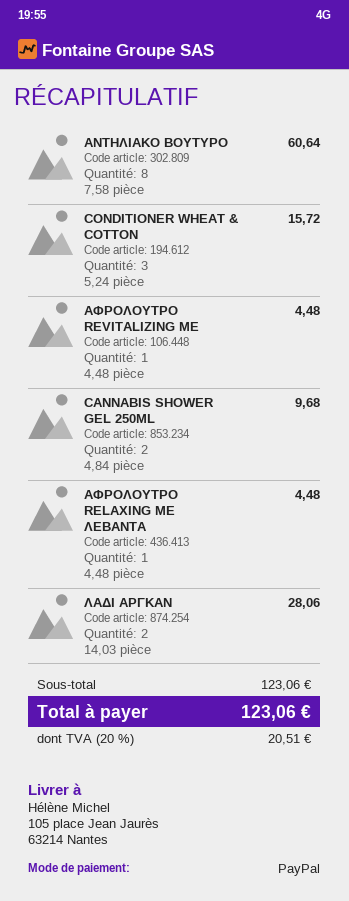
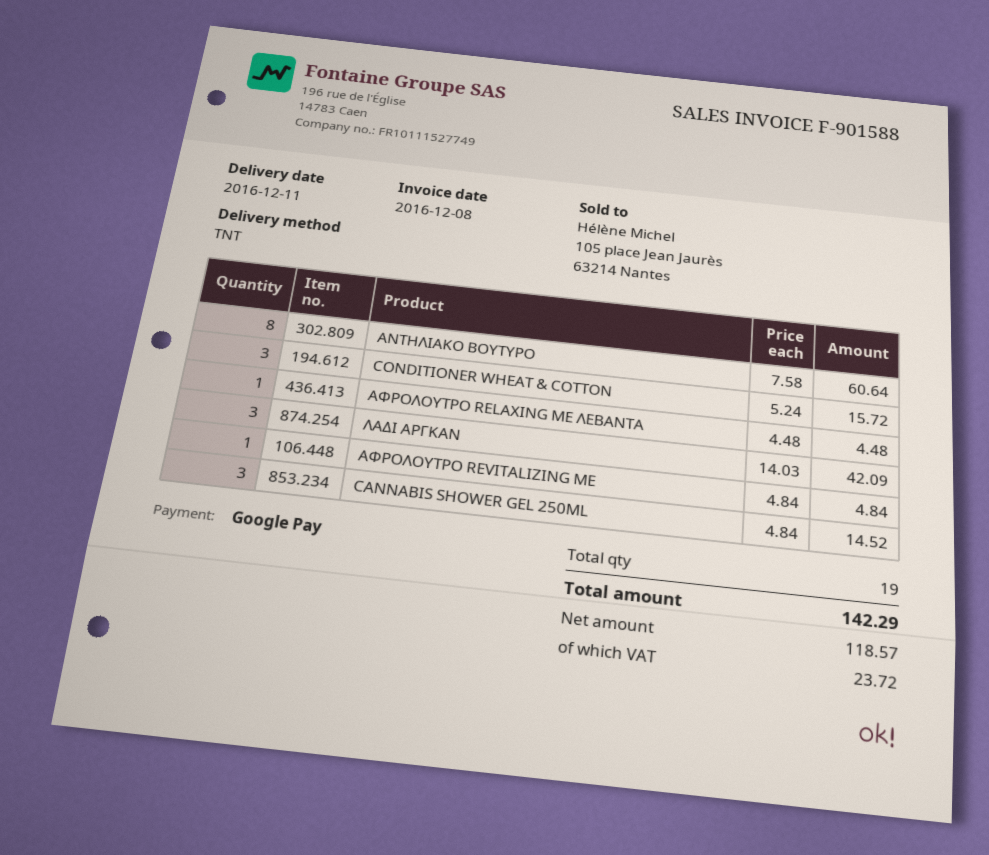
payment method: PayPal -> Google Pay
ΑΦΡΟΛΟΥΤΡΟ REVITALIZING ΜΕ: 1 x 4.48 = 4.48 -> 1 x 4.84 = 4.84
CANNABIS SHOWER GEL 250ML: 2 x 4.84 = 9.68 -> 3 x 4.84 = 14.52
ΛΑΔΙ ΑΡΓΚΑΝ: 2 x 14.03 = 28.06 -> 3 x 14.03 = 42.09
tax: 20.51 -> 23.72
total: 123.06 -> 142.29

